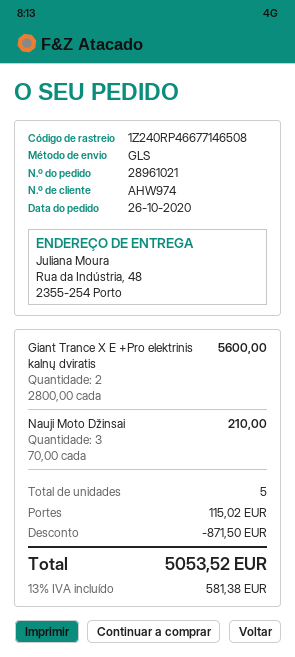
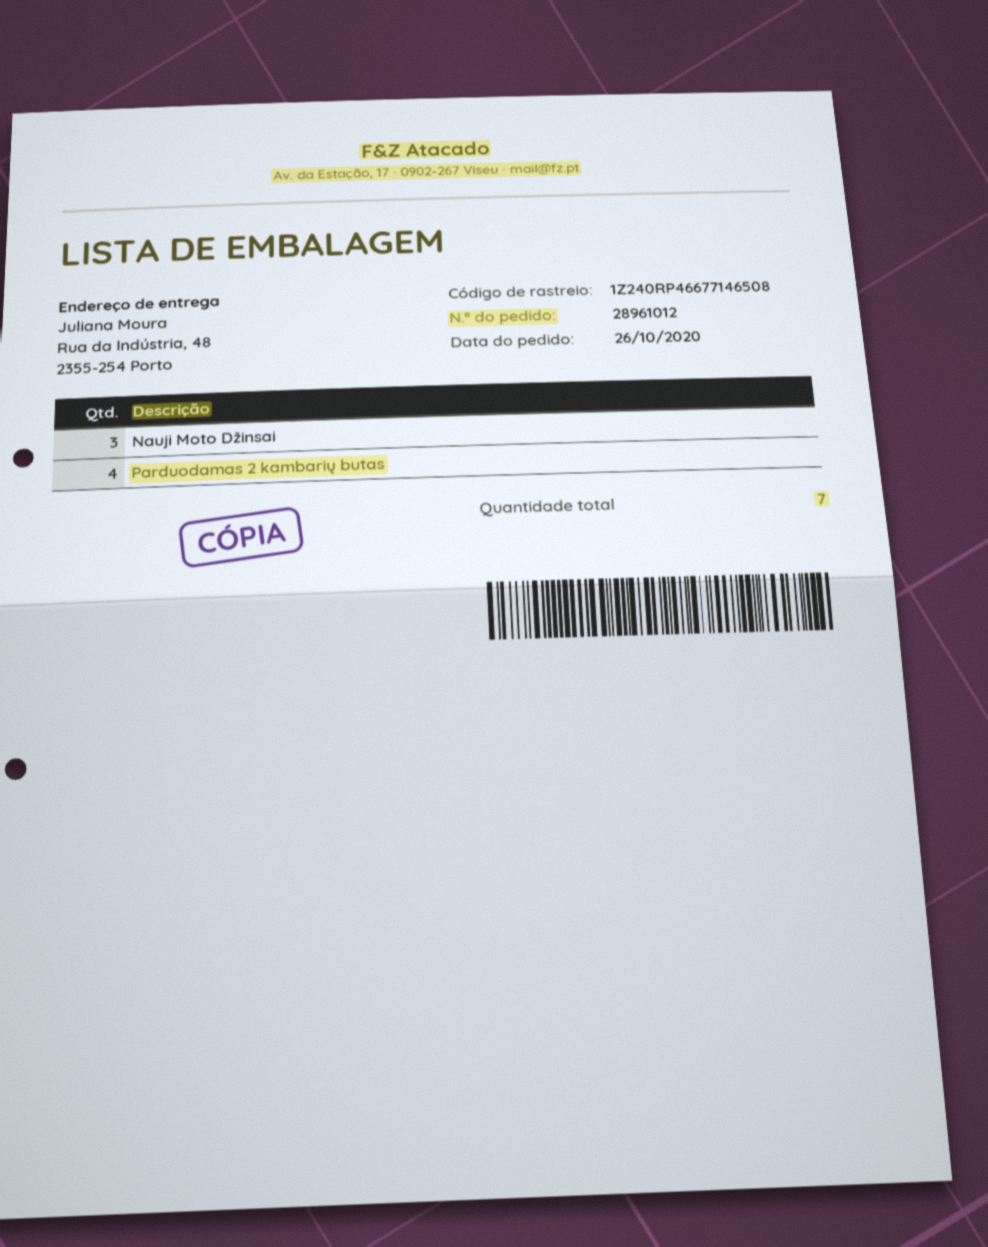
order number: 28961021 -> 28961012
Giant Trance X E +Pro elektrinis kalnų dviratis: 2 -> none
Parduodamas 2 kambarių butas: none -> 4
total quantity: 5 -> 7

